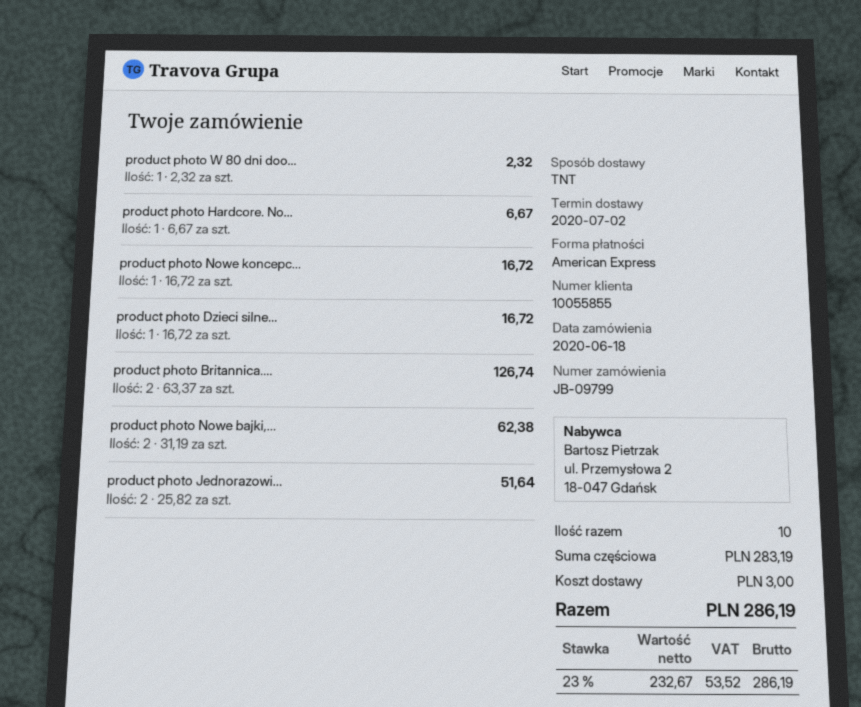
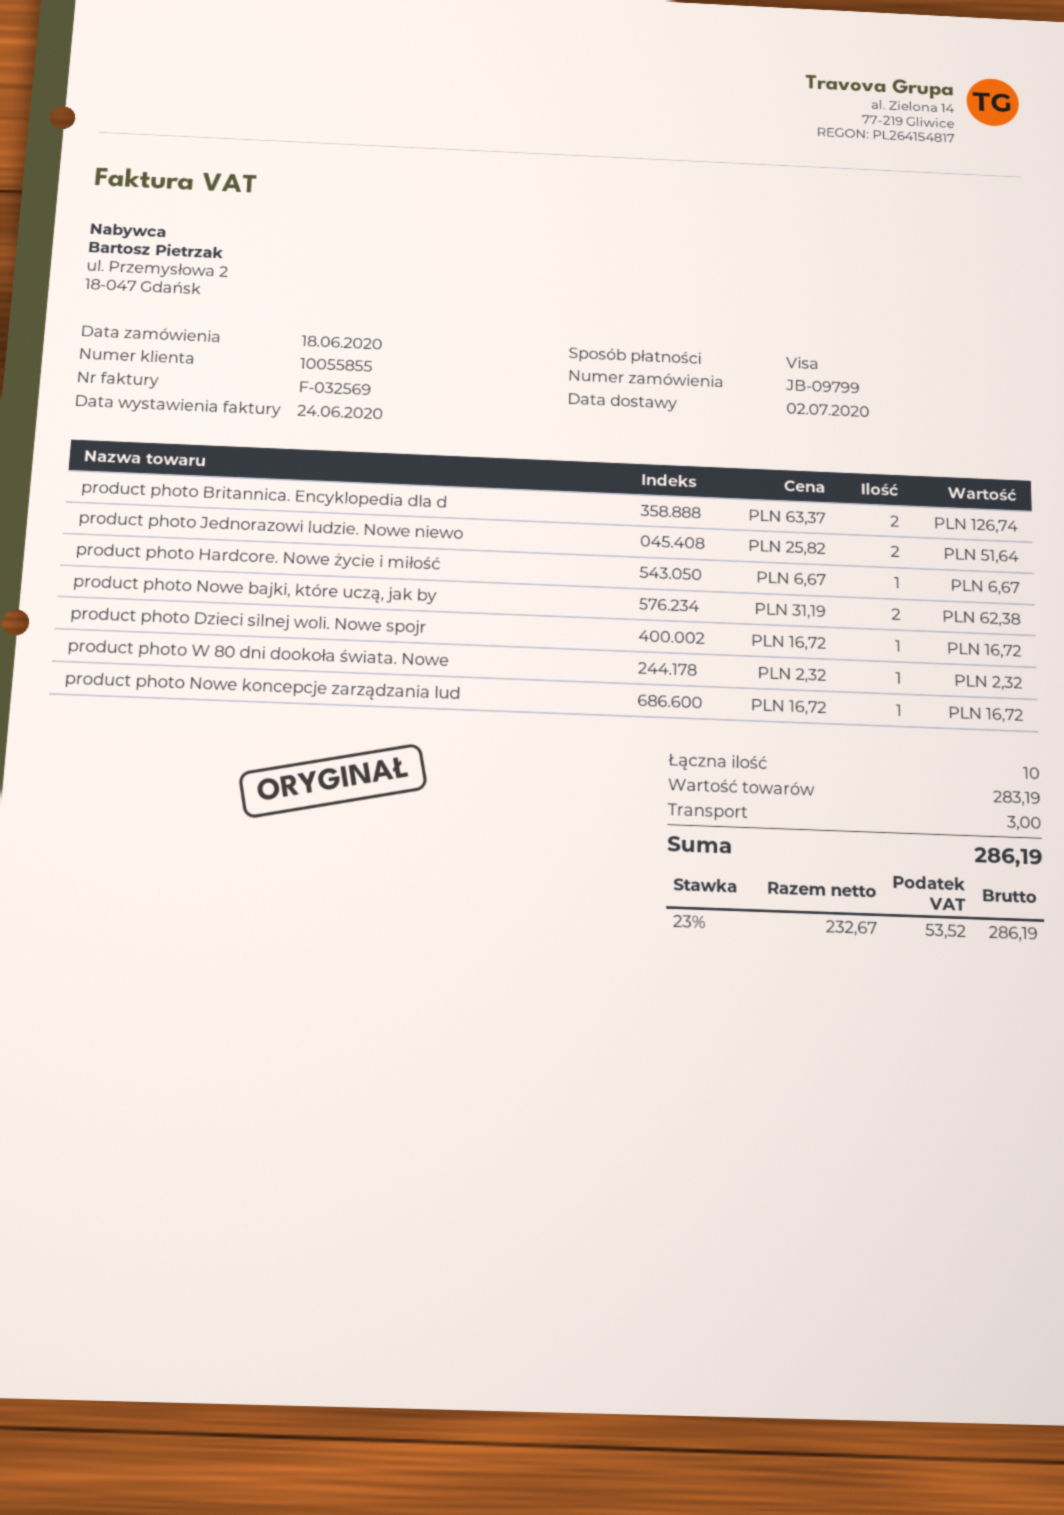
payment method: American Express -> Visa

